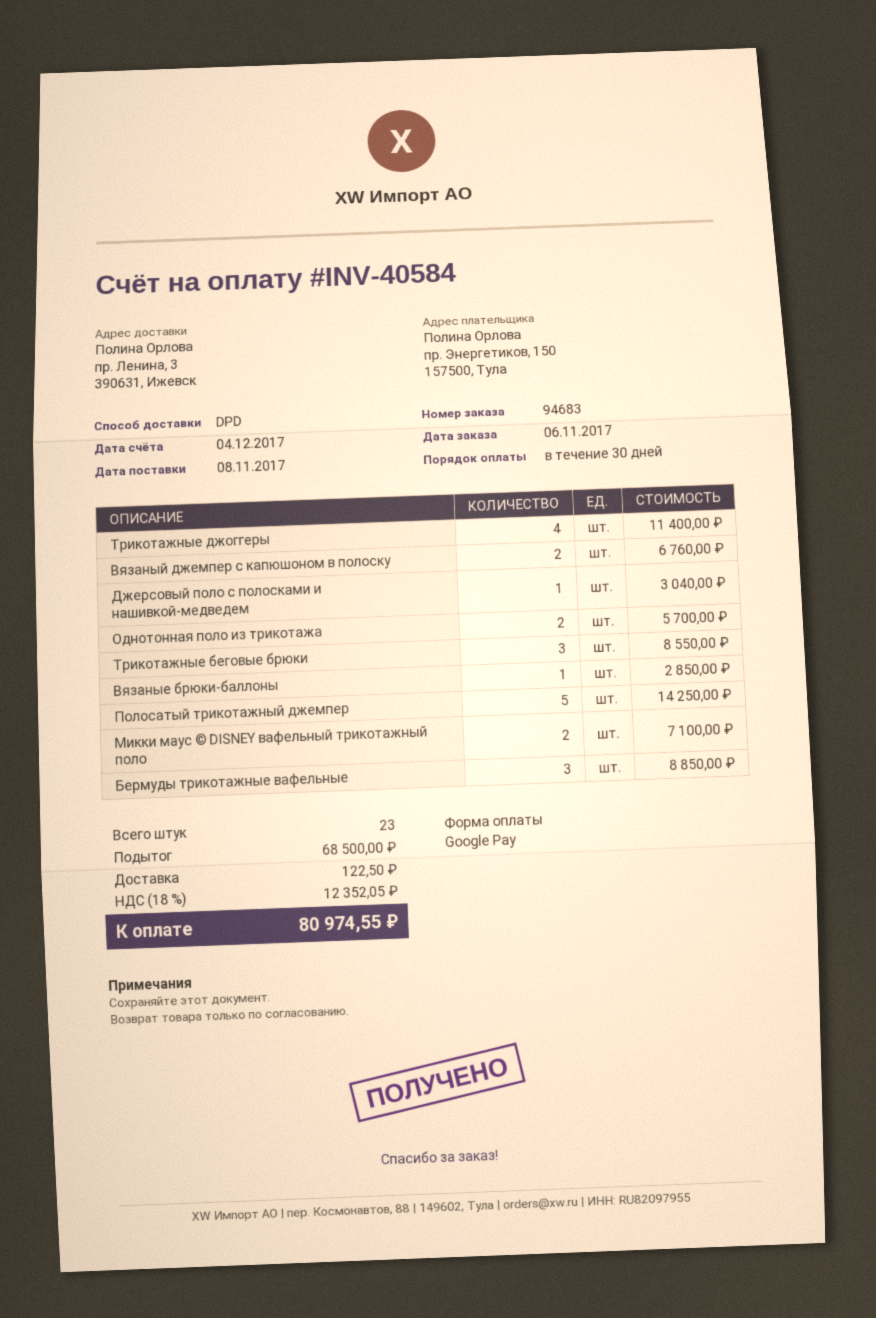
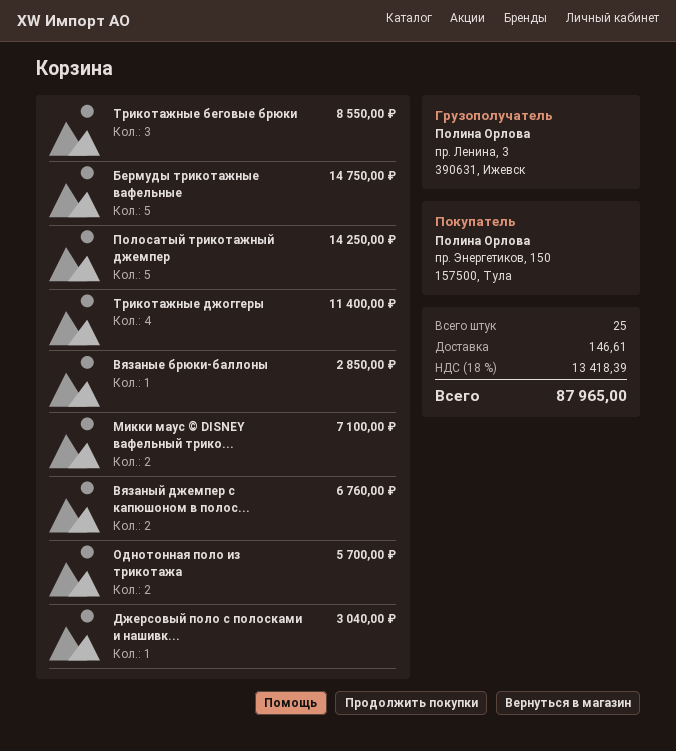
Бермуды трикотажные вафельные: 3 for 8850.00 -> 5 for 14750.00
total quantity: 23 -> 25
shipping: 122.50 -> 146.61
tax: 18% = 12352.05 -> 18% = 13418.39
total: 80974.55 -> 87965.00

